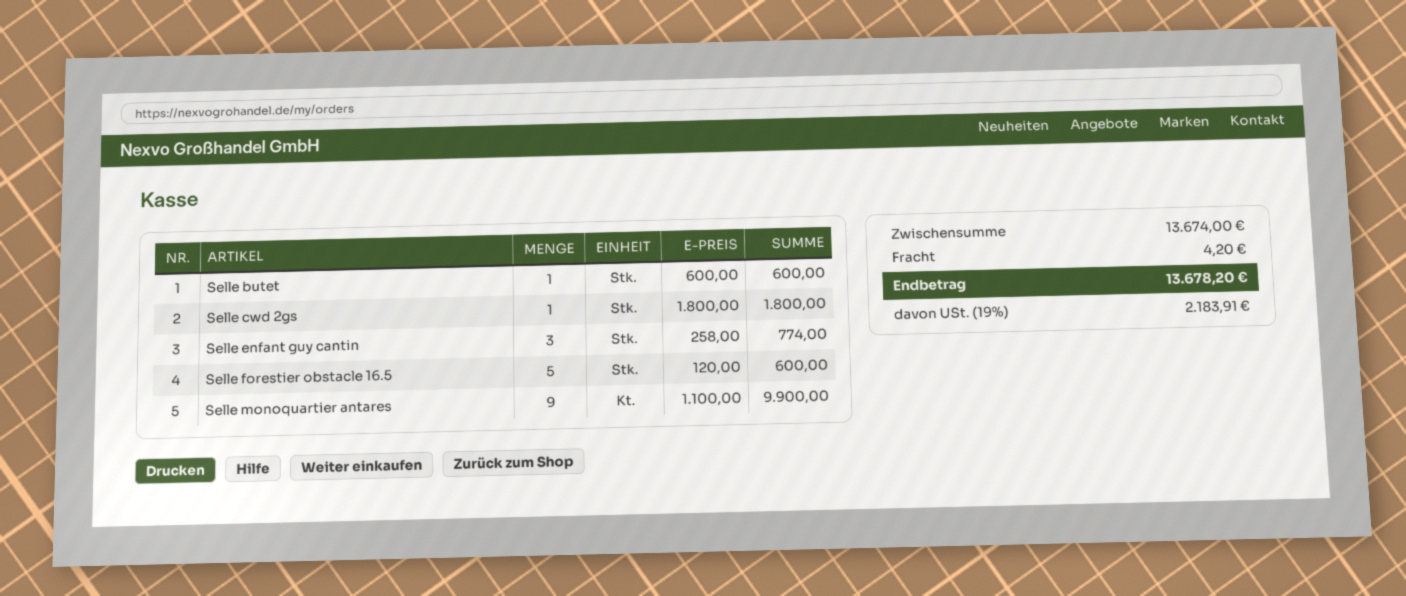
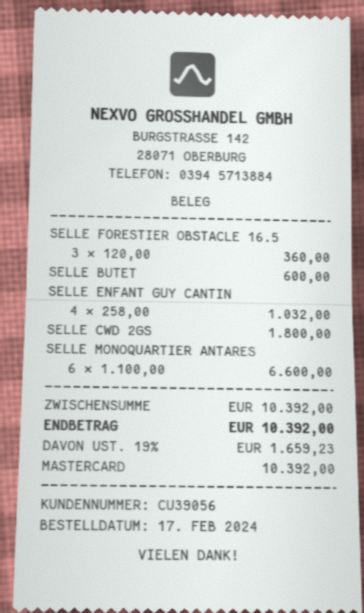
Selle enfant guy cantin: 3 x 258.00 = 774.00 -> 4 x 258.00 = 1032.00
Selle forestier obstacle 16.5: 5 x 120.00 = 600.00 -> 3 x 120.00 = 360.00
Selle monoquartier antares: 9 x 1100.00 = 9900.00 -> 6 x 1100.00 = 6600.00
subtotal: 13674.00 -> 10392.00
shipping: 4.20 -> none
tax: 19% = 2183.91 -> 19% = 1659.23
total: 13678.20 -> 10392.00

